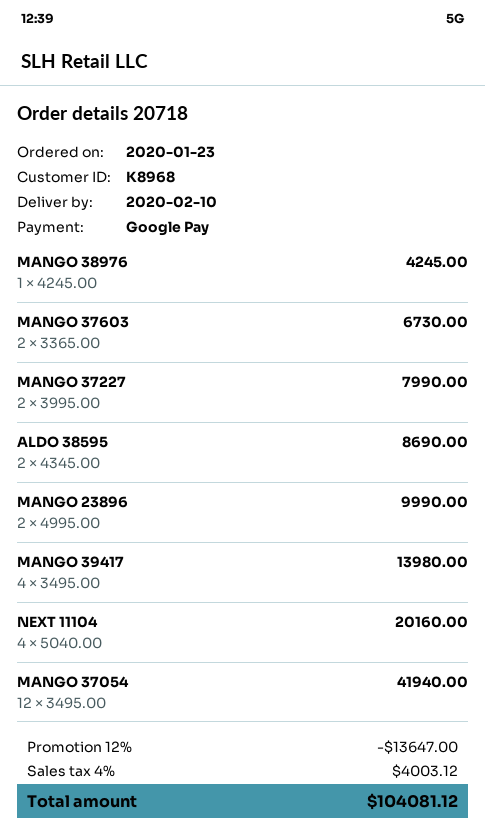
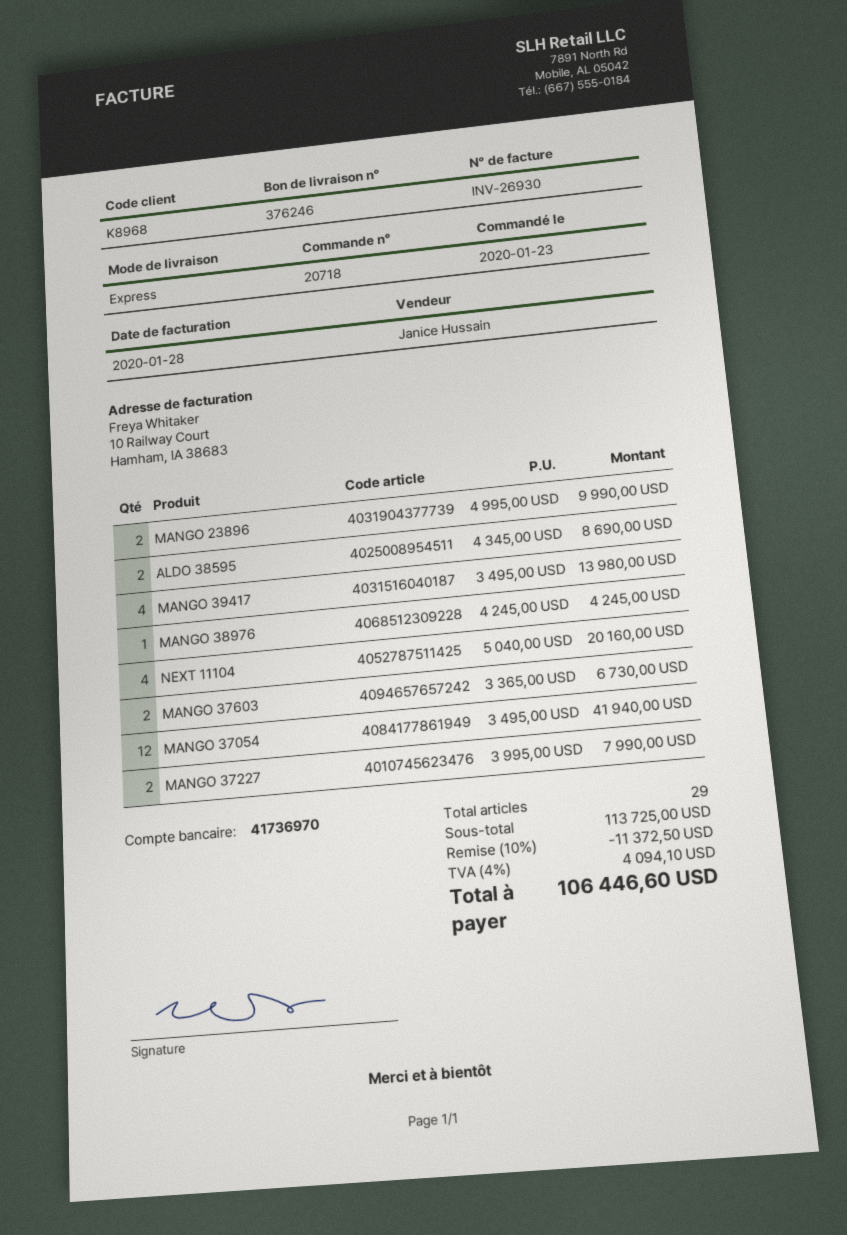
discount: 12% = 13647.00 -> 10% = 11372.50
tax: 4% = 4003.12 -> 4% = 4094.10
total: 104081.12 -> 106446.60

